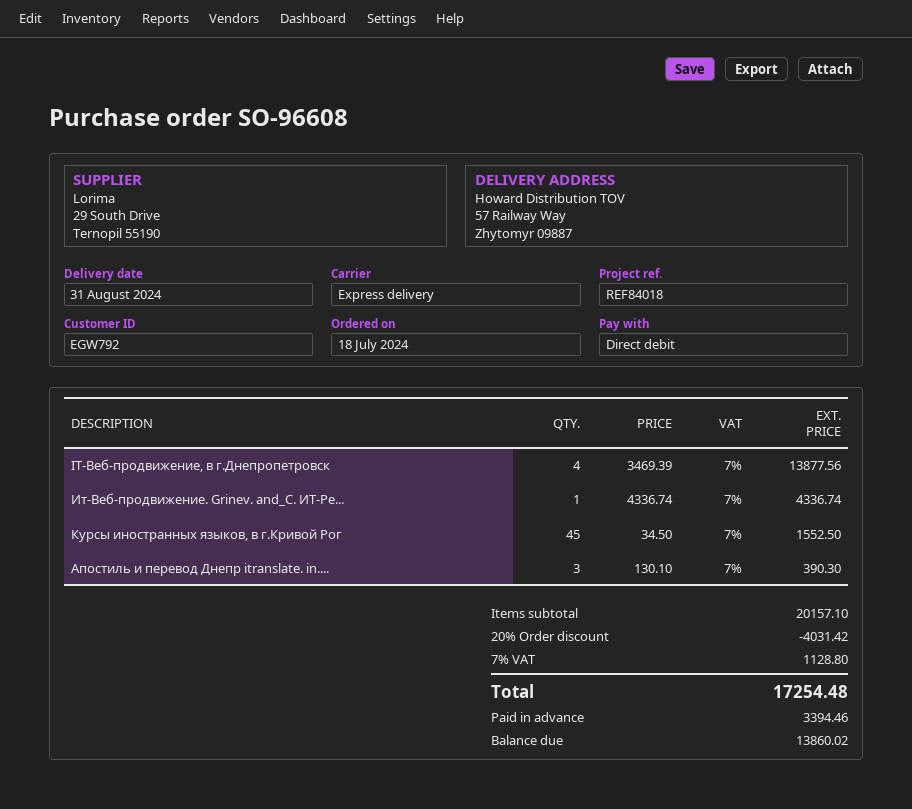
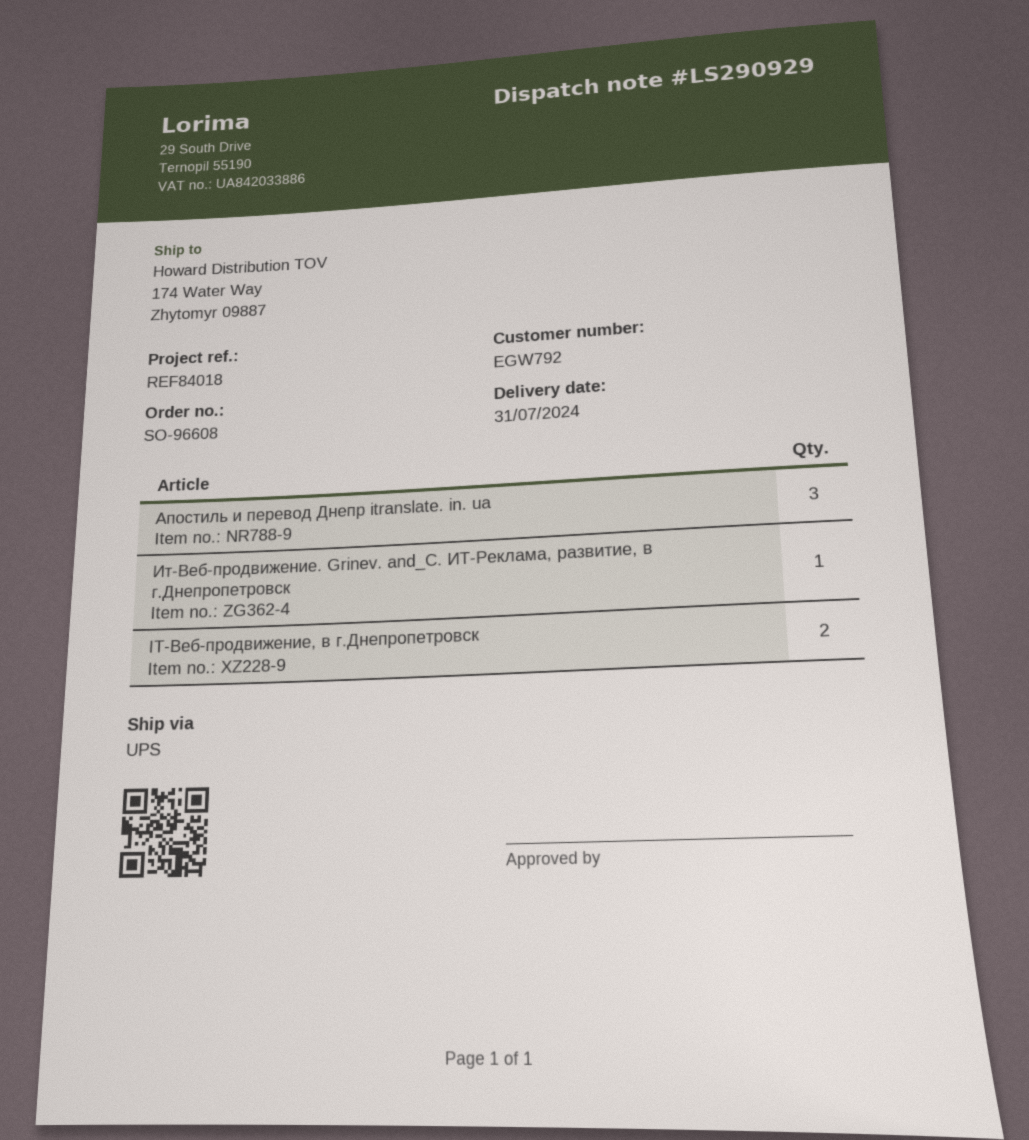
delivery date: 2024-08-31 -> 2024-07-31
shipping method: express -> UPS
ship to: 57 Railway Way, Zhytomyr 09887 -> 174 Water Way, Zhytomyr 09887
IT-Веб-продвижение, в г.Днепропетровск: 4 -> 2
Курсы иностранных языков, в г.Кривой Рог: 45 -> none

